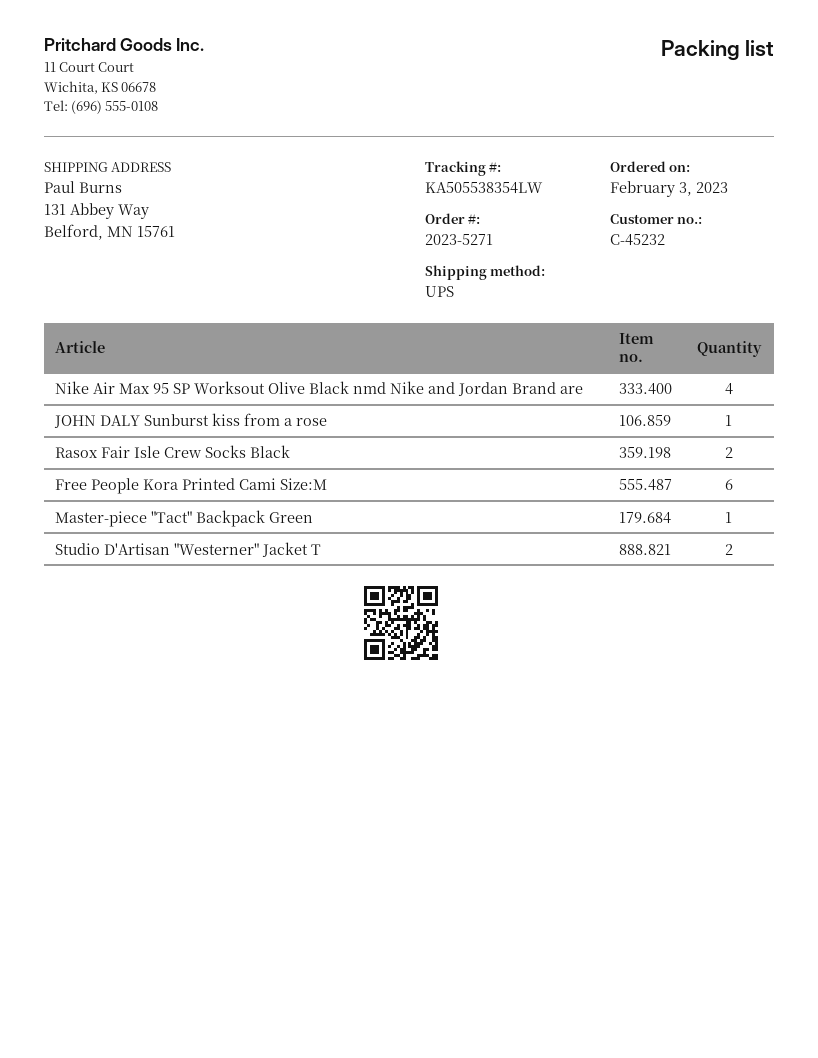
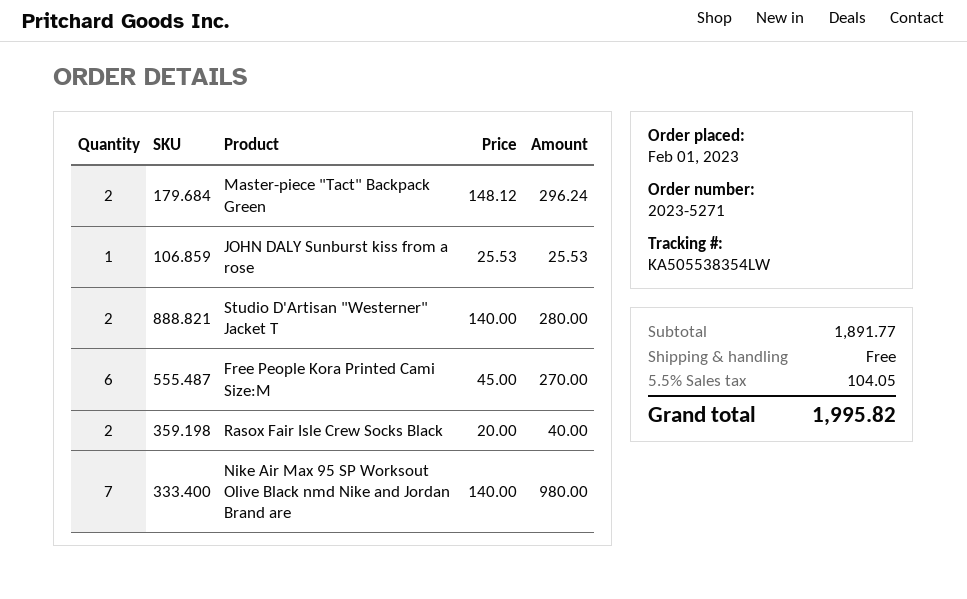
order date: 2023-02-03 -> 2023-02-01
Nike Air Max 95 SP Worksout Olive Black nmd Nike and Jordan Brand are: 4 -> 7
Master-piece "Tact" Backpack Green: 1 -> 2

